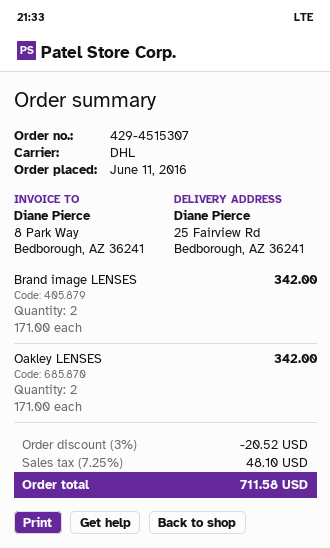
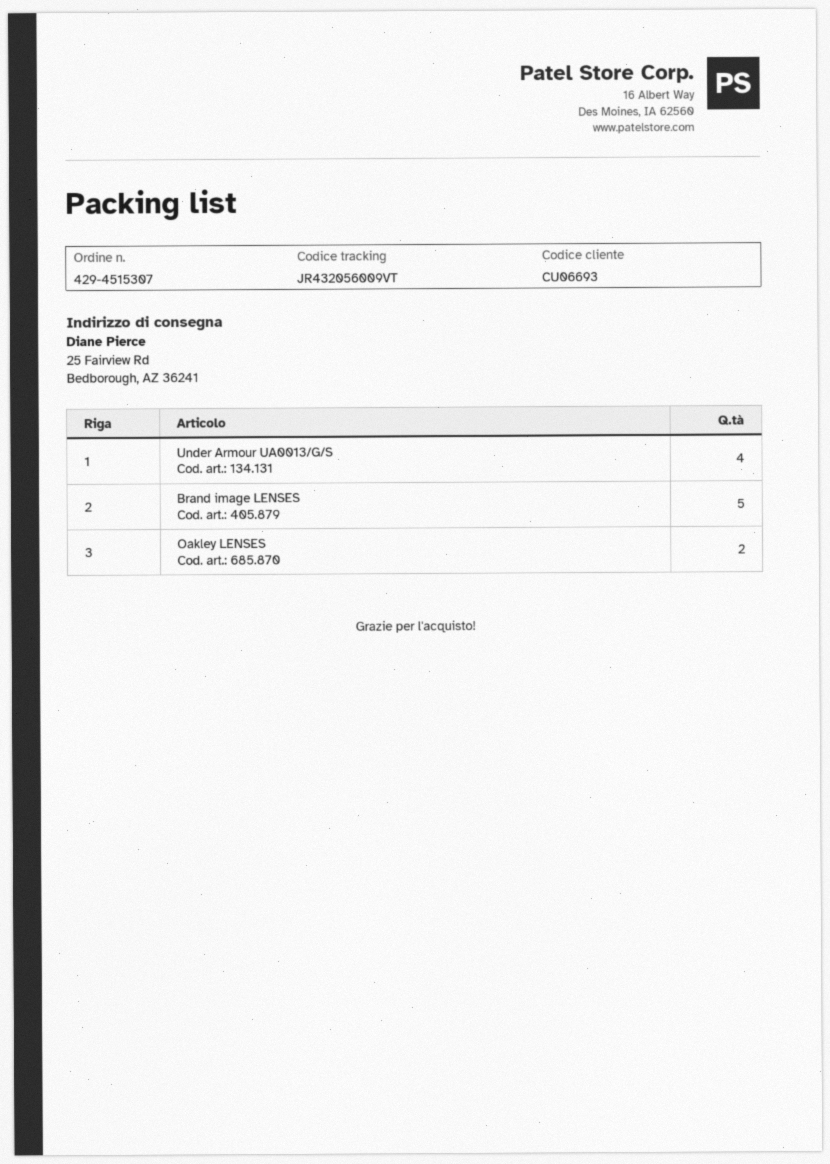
Brand image LENSES: 2 -> 5
Under Armour UA0013/G/S: none -> 4

